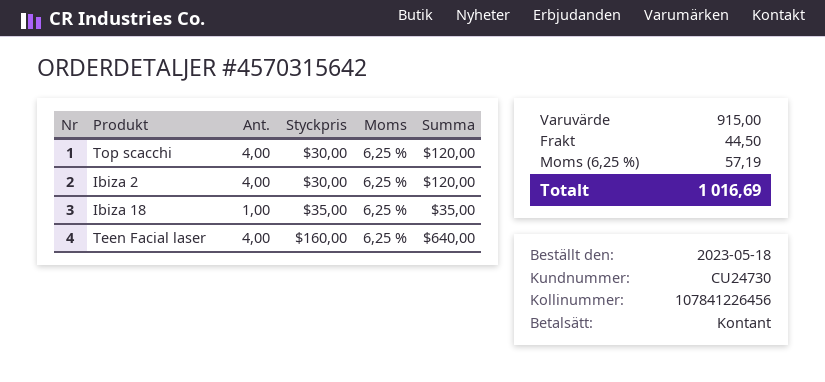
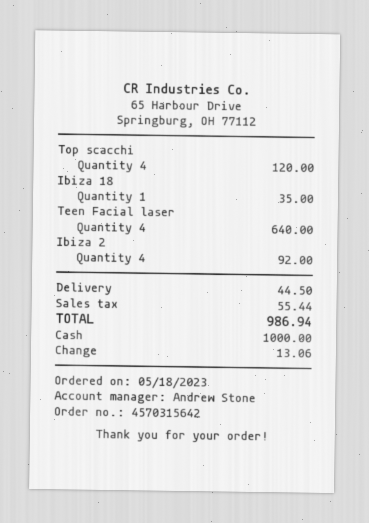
Ibiza 2: 4 for 120.00 -> 4 for 92.00
tax: 57.19 -> 55.44
total: 1016.69 -> 986.94

